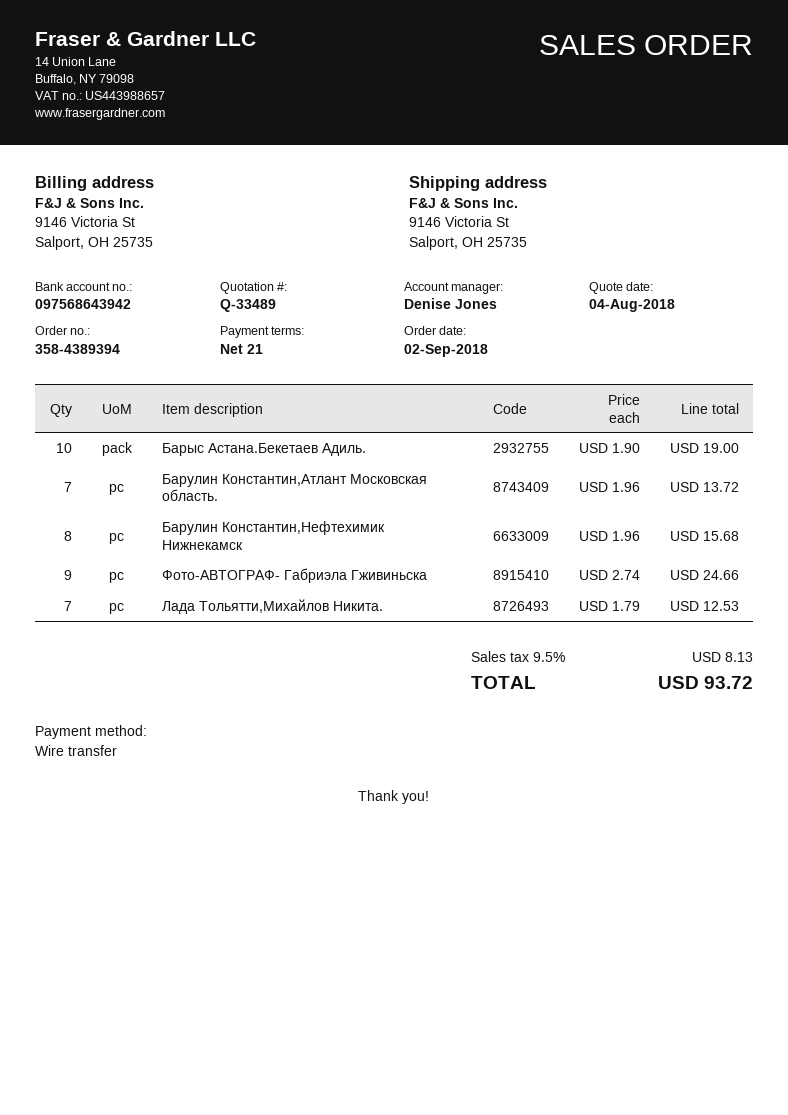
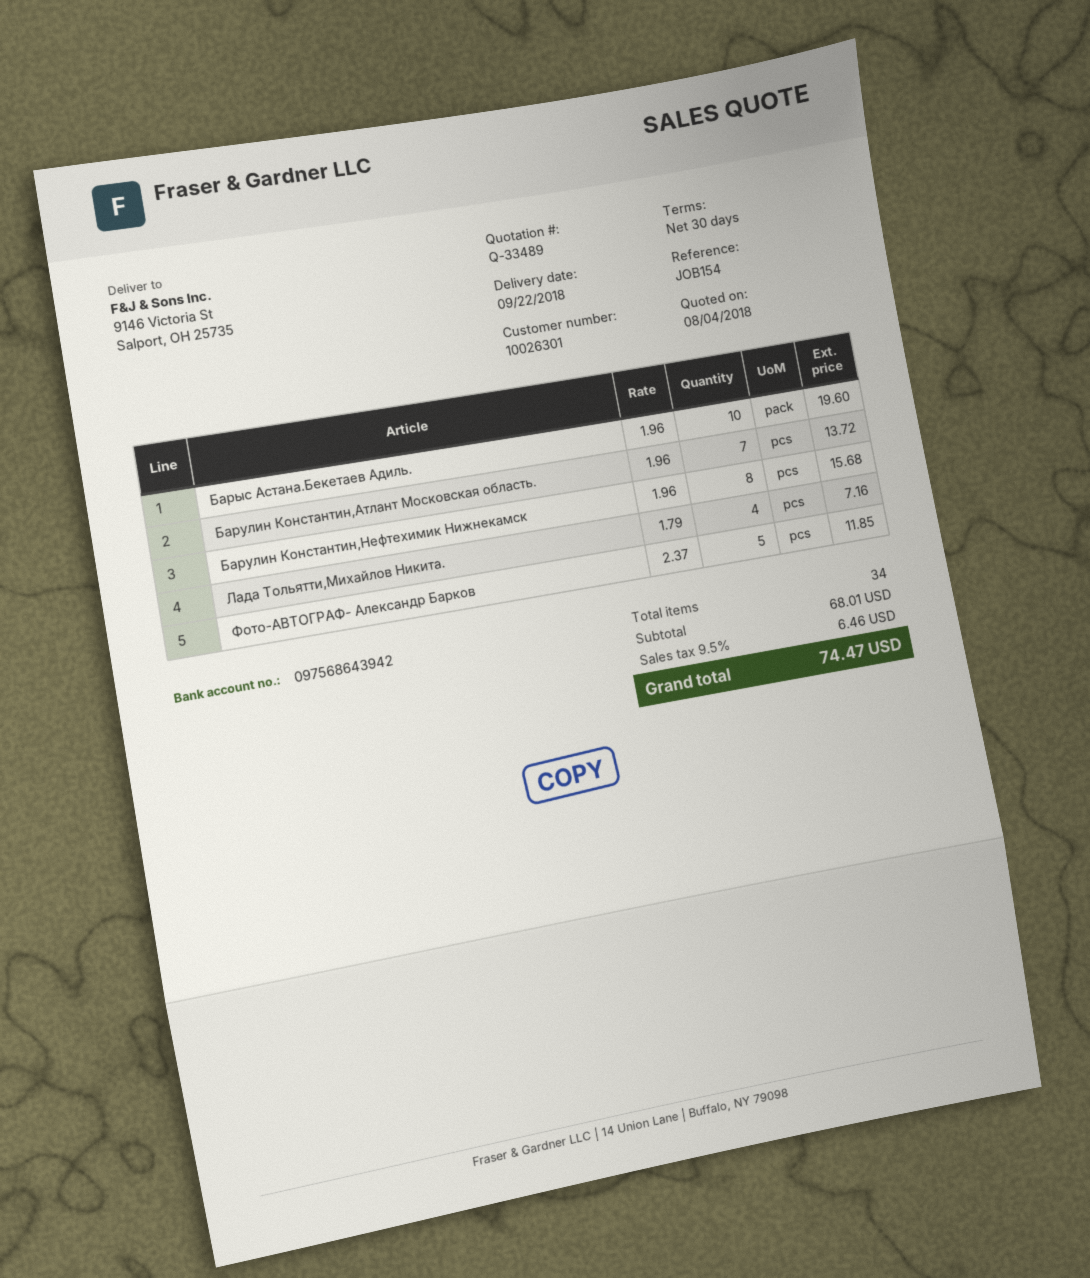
payment terms: 21 days -> 30 days
Барыс Астана.Бекетаев Адиль.: 10 x 1.90 = 19.00 -> 10 x 1.96 = 19.60
Фото-АВТОГРАФ- Габриэла Гживиньска: 9 x 2.74 = 24.66 -> none
Лада Тольятти,Михайлов Никита.: 7 x 1.79 = 12.53 -> 4 x 1.79 = 7.16
Фото-АВТОГРАФ- Александр Барков: none -> 5 x 2.37 = 11.85
tax: 9.5% = 8.13 -> 9.5% = 6.46
total: 93.72 -> 74.47

